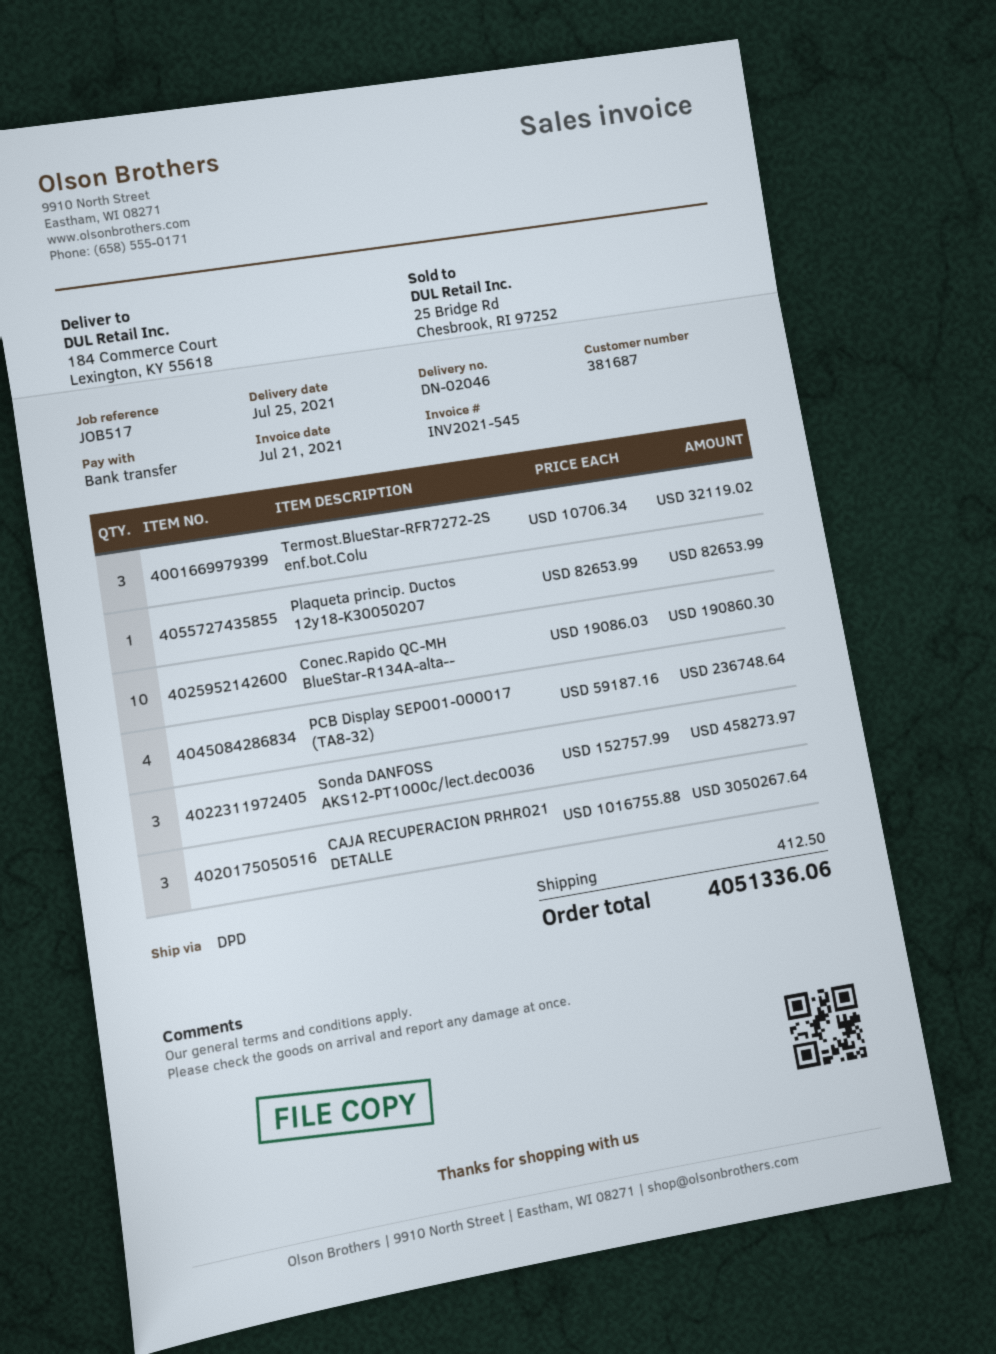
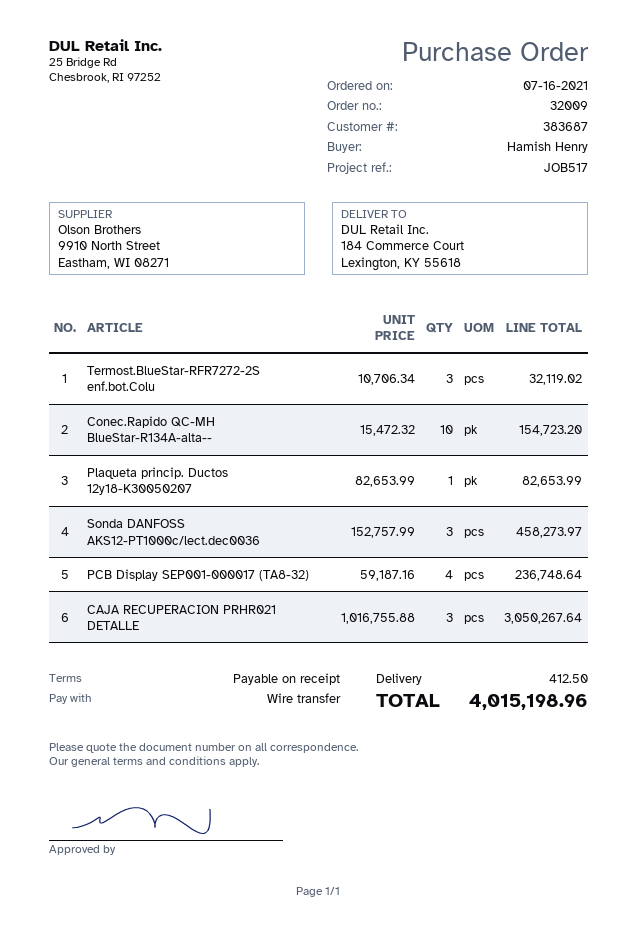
customer number: 381687 -> 383687
Conec.Rapido QC-MH BlueStar-R134A-alta--: 10 x 19086.03 = 190860.30 -> 10 x 15472.32 = 154723.20
total: 4051336.06 -> 4015198.96

